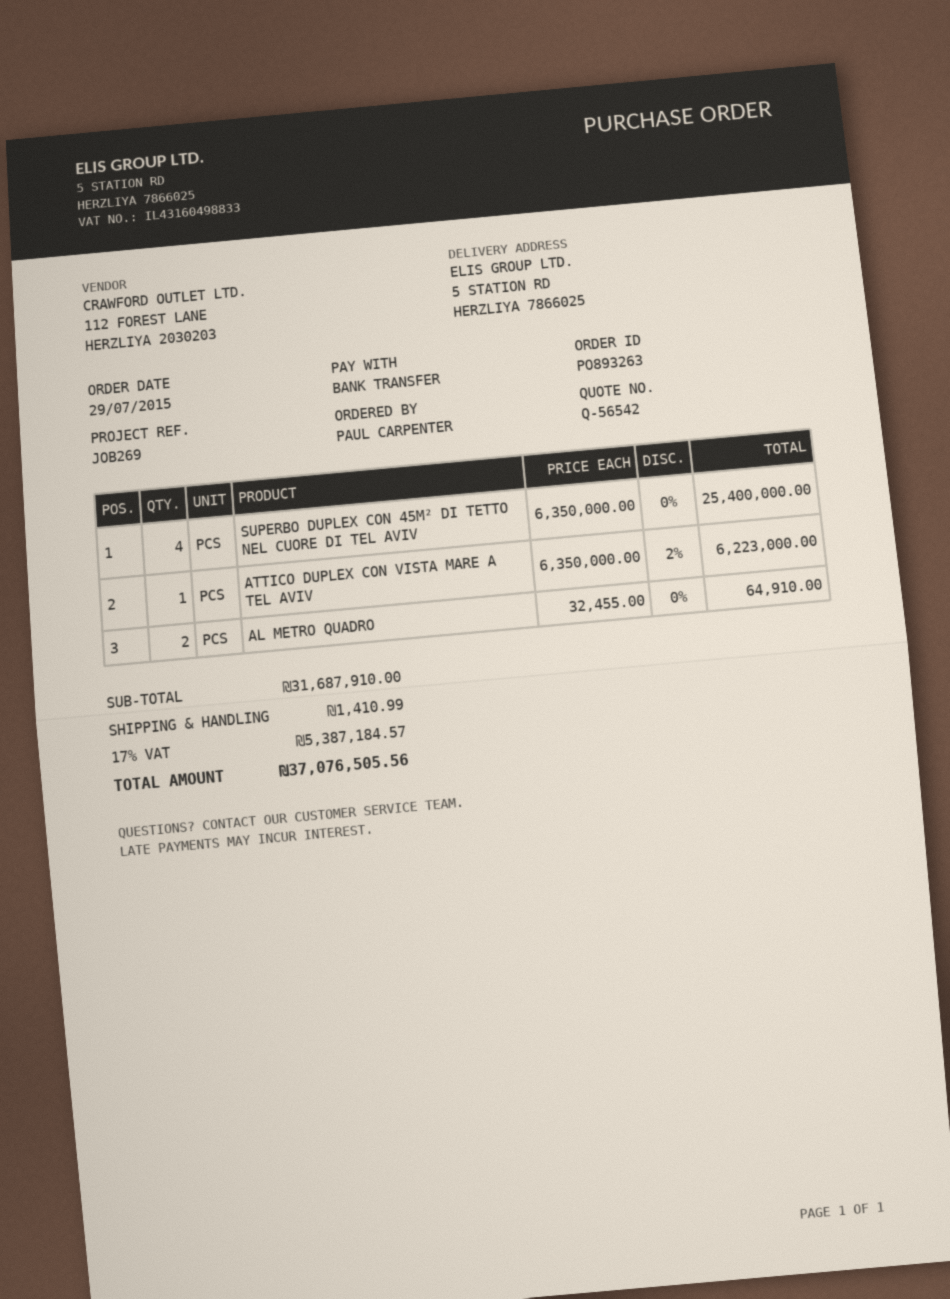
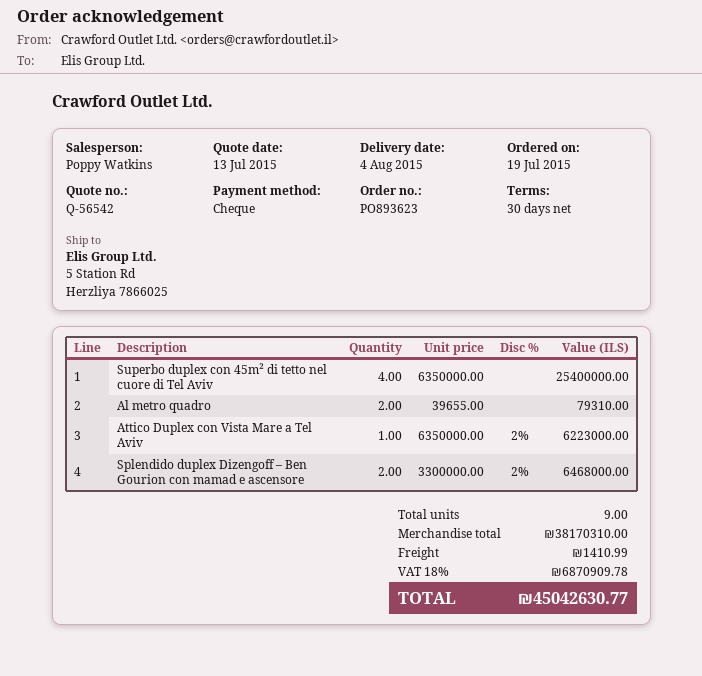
order number: PO893263 -> PO893623
order date: 2015-07-29 -> 2015-07-19
payment method: bank transfer -> cheque
AL METRO QUADRO: 2 x 32455.00 = 64910.00 -> 2 x 39655.00 = 79310.00
Splendido duplex Dizengoff – Ben Gourion con mamad e ascensore: none -> 2 x 3300000.00 - 2% = 6468000.00
subtotal: 31687910.00 -> 38170310.00
tax: 17% = 5387184.57 -> 18% = 6870909.78
total: 37076505.56 -> 45042630.77

